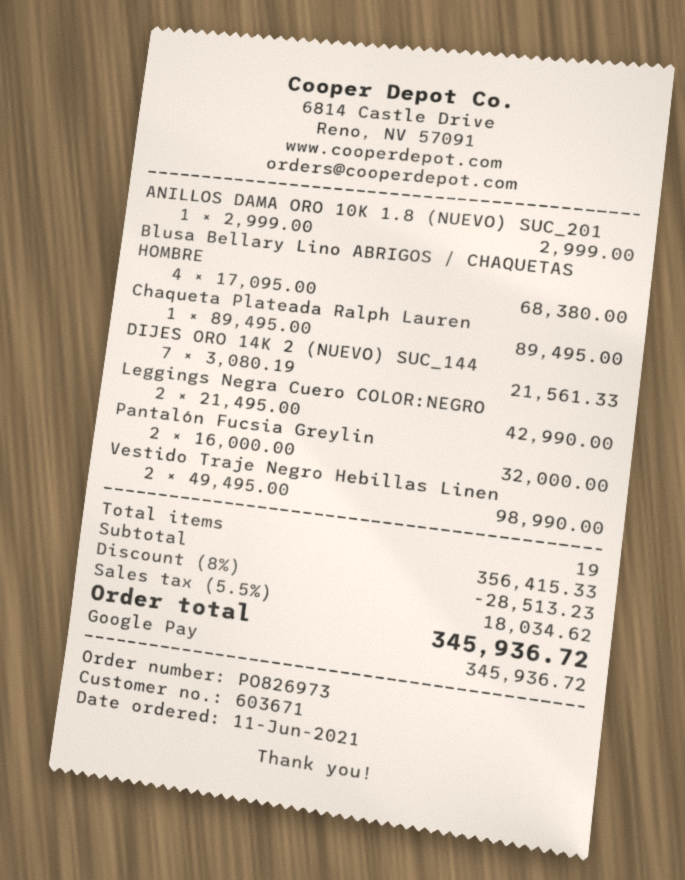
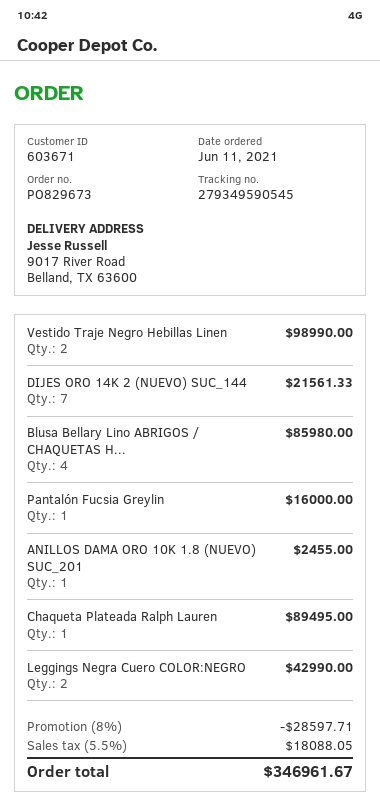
order number: PO826973 -> PO829673
ANILLOS DAMA ORO 10K 1.8 (NUEVO) SUC_201: 1 for 2999.00 -> 1 for 2455.00
Blusa Bellary Lino ABRIGOS / CHAQUETAS HOMBRE: 4 for 68380.00 -> 4 for 85980.00
Pantalón Fucsia Greylin: 2 for 32000.00 -> 1 for 16000.00
discount: 8% = 28513.23 -> 8% = 28597.71
tax: 5.5% = 18034.62 -> 5.5% = 18088.05
total: 345936.72 -> 346961.67

